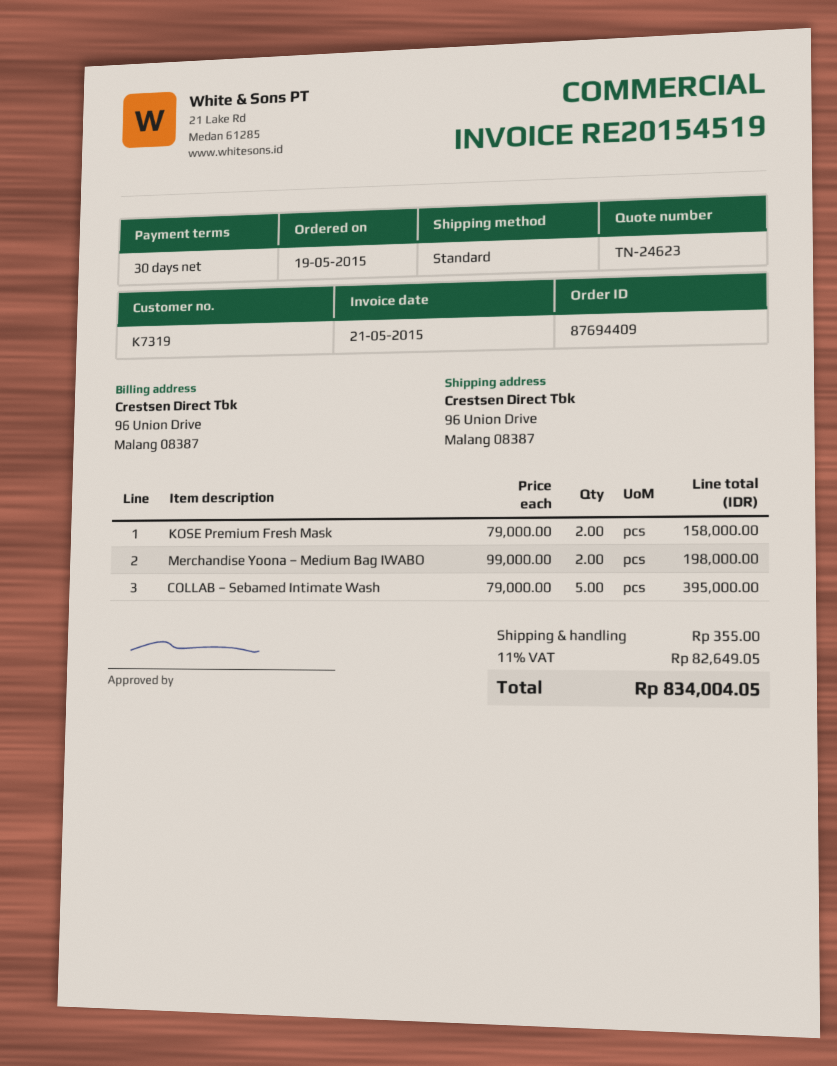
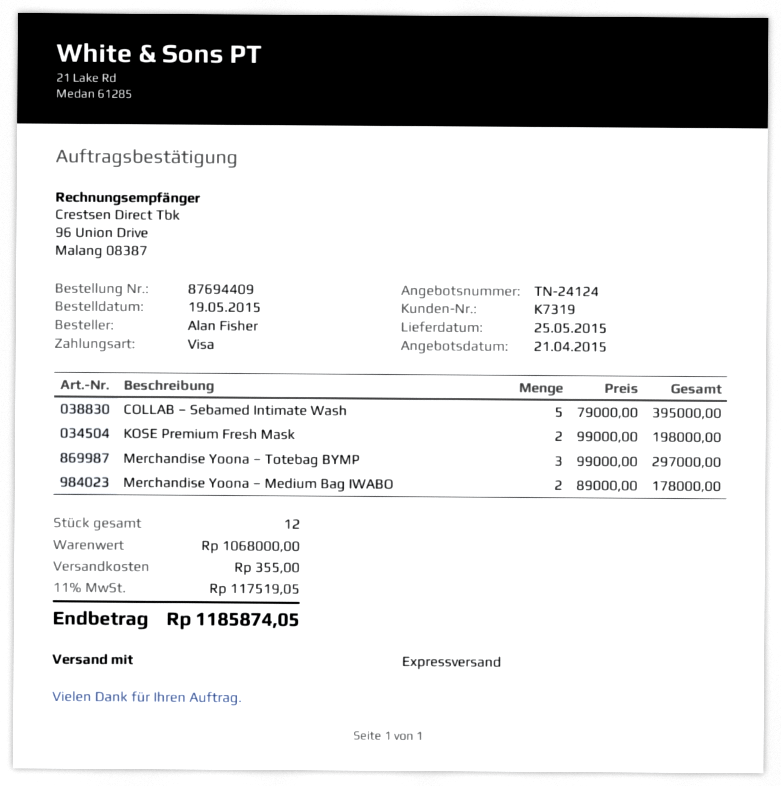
quote number: TN-24623 -> TN-24124
shipping method: standard -> express
KOSE Premium Fresh Mask: 2 x 79000.00 = 158000.00 -> 2 x 99000.00 = 198000.00
Merchandise Yoona – Medium Bag IWABO: 2 x 99000.00 = 198000.00 -> 2 x 89000.00 = 178000.00
Merchandise Yoona – Totebag BYMP: none -> 3 x 99000.00 = 297000.00
tax: 11% = 82649.05 -> 11% = 117519.05
total: 834004.05 -> 1185874.05

